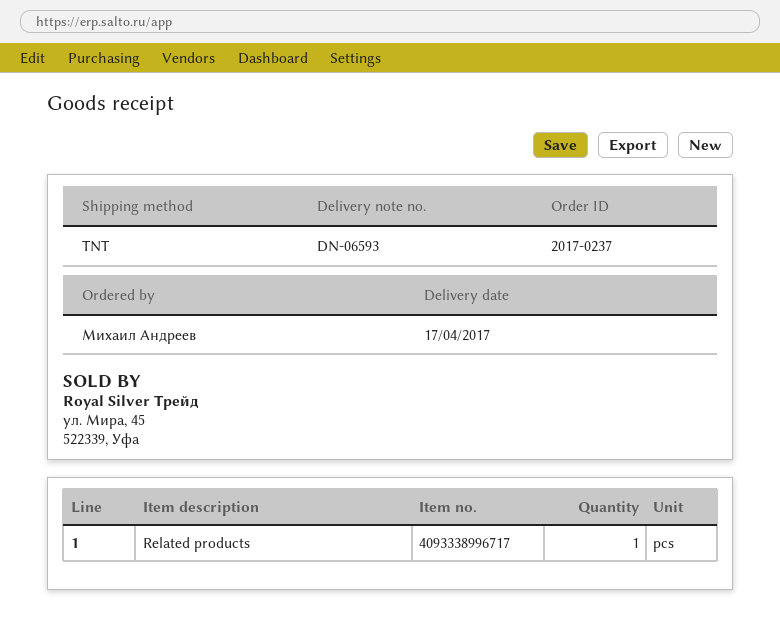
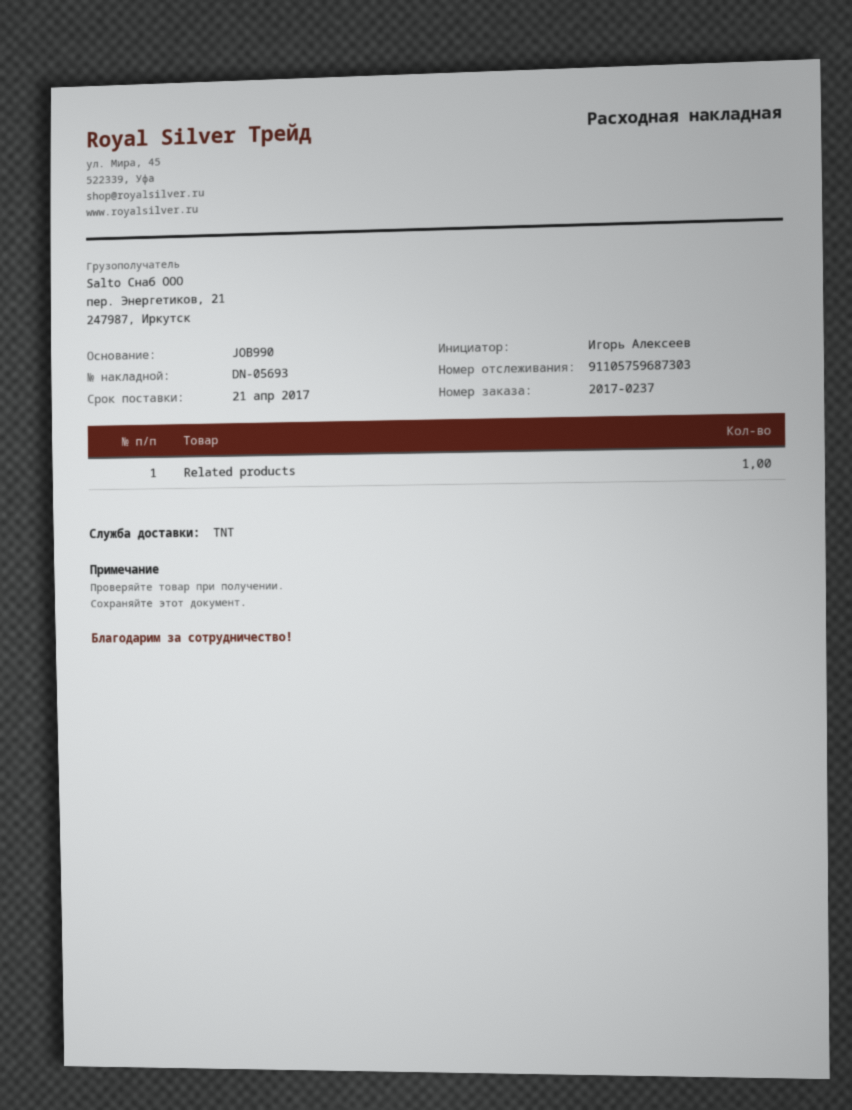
delivery note number: DN-06593 -> DN-05693
delivery date: 2017-04-17 -> 2017-04-21
ordered by: Михаил Андреев -> Игорь Алексеев

